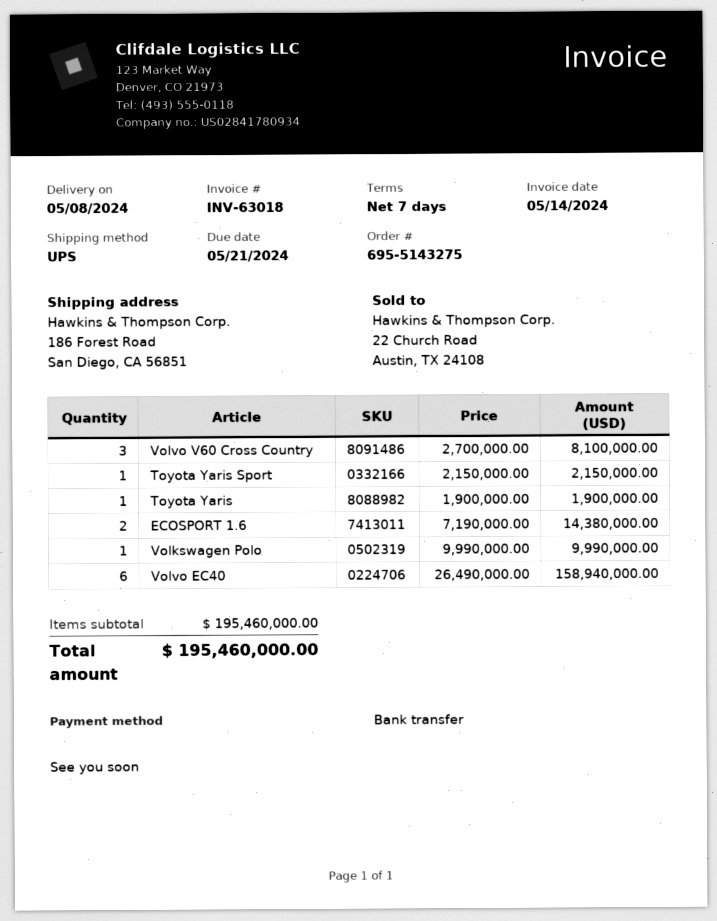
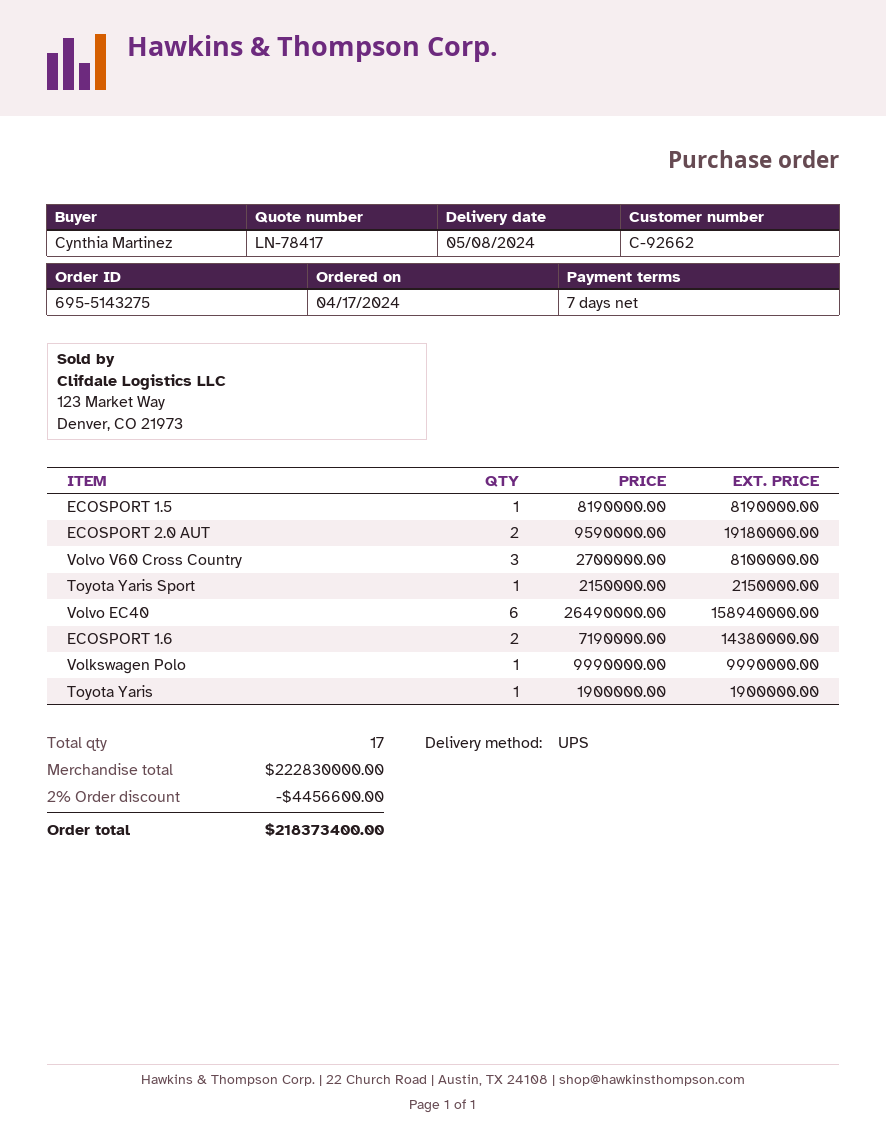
ECOSPORT 1.5: none -> 1 x 8190000.00 = 8190000.00
ECOSPORT 2.0 AUT: none -> 2 x 9590000.00 = 19180000.00
subtotal: 195460000.00 -> 222830000.00
discount: none -> 2% = 4456600.00
total: 195460000.00 -> 218373400.00

